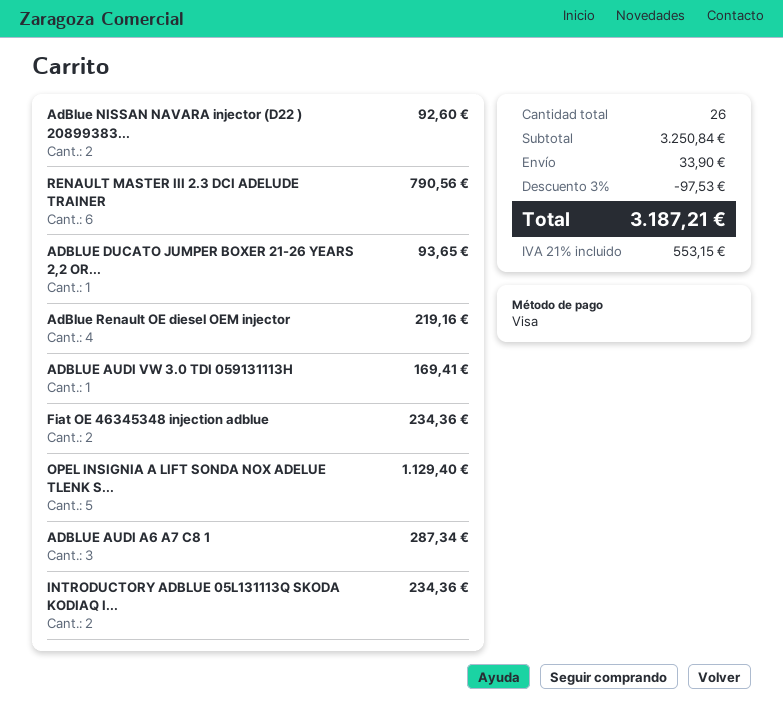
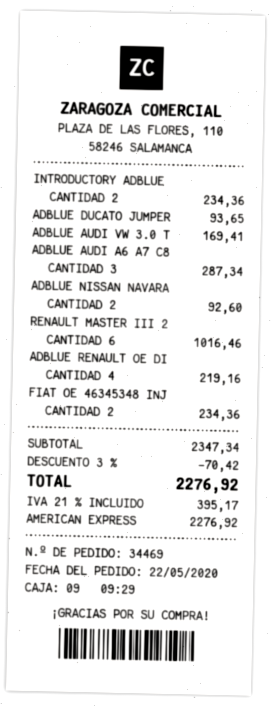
payment method: Visa -> American Express
RENAULT MASTER III 2.3 DCI ADELUDE TRAINER: 6 for 790.56 -> 6 for 1016.46
OPEL INSIGNIA A LIFT SONDA NOX ADELUE TLENK S...: 5 for 1129.40 -> none
subtotal: 3250.84 -> 2347.34
discount: 3% = 97.53 -> 3% = 70.42
shipping: 33.90 -> none
tax: 21% = 553.15 -> 21% = 395.17
total: 3187.21 -> 2276.92

